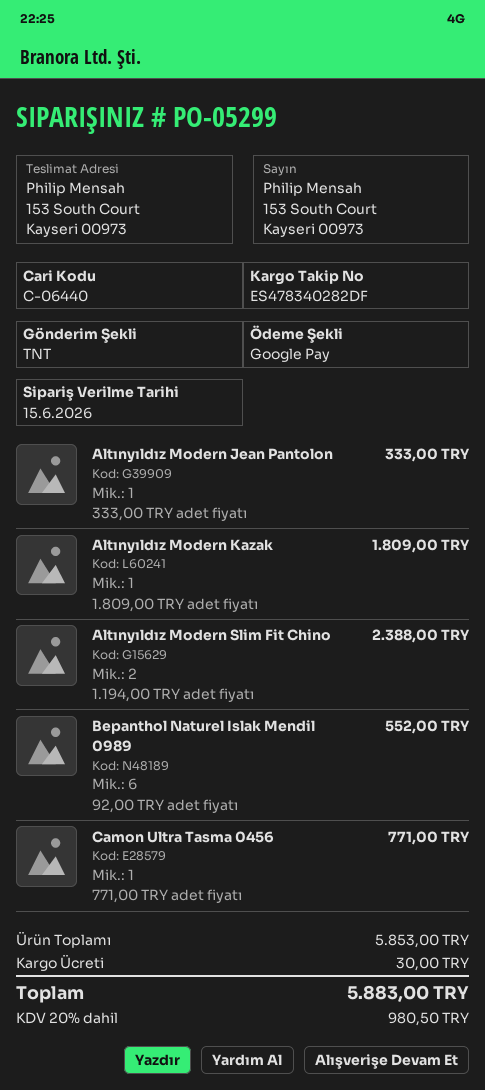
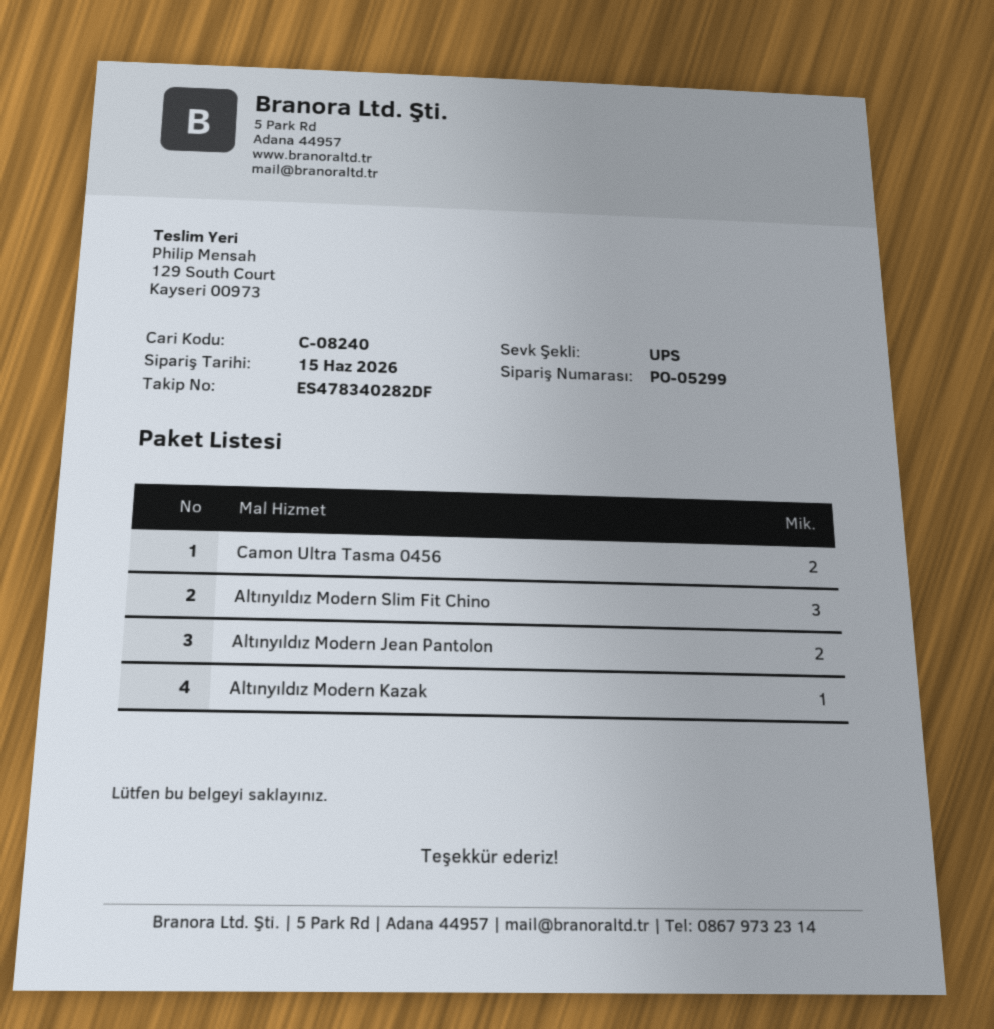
customer number: C-06440 -> C-08240
shipping method: TNT -> UPS
ship to: 153 South Court, Kayseri 00973 -> 129 South Court, Kayseri 00973
Altınyıldız Modern Jean Pantolon: 1 -> 2
Altınyıldız Modern Slim Fit Chino: 2 -> 3
Bepanthol Naturel Islak Mendil 0989: 6 -> none
Camon Ultra Tasma 0456: 1 -> 2

